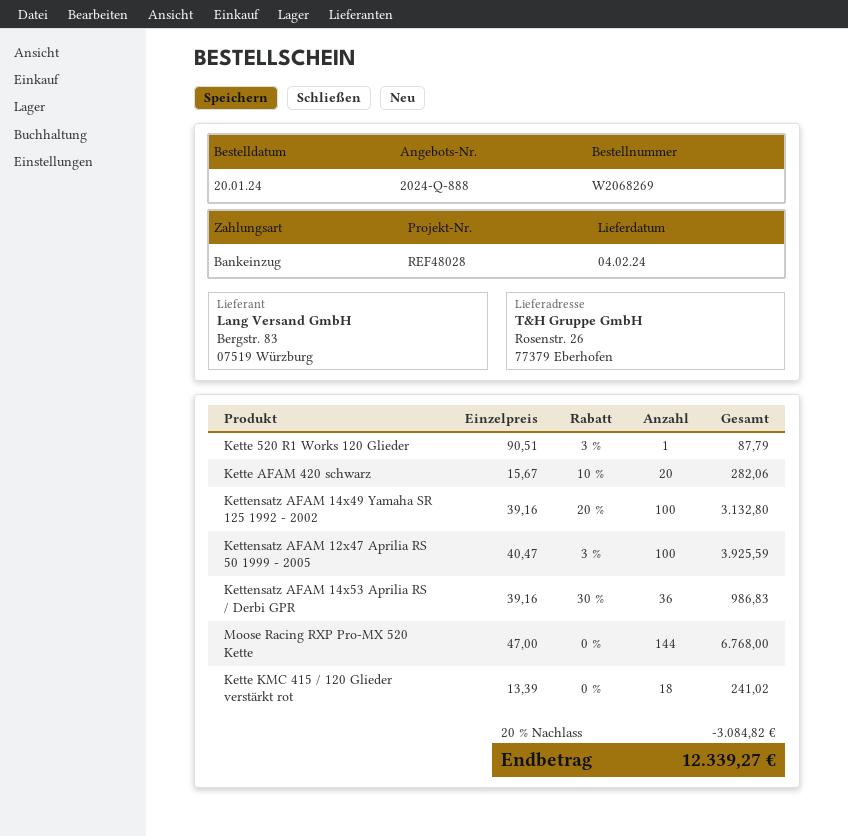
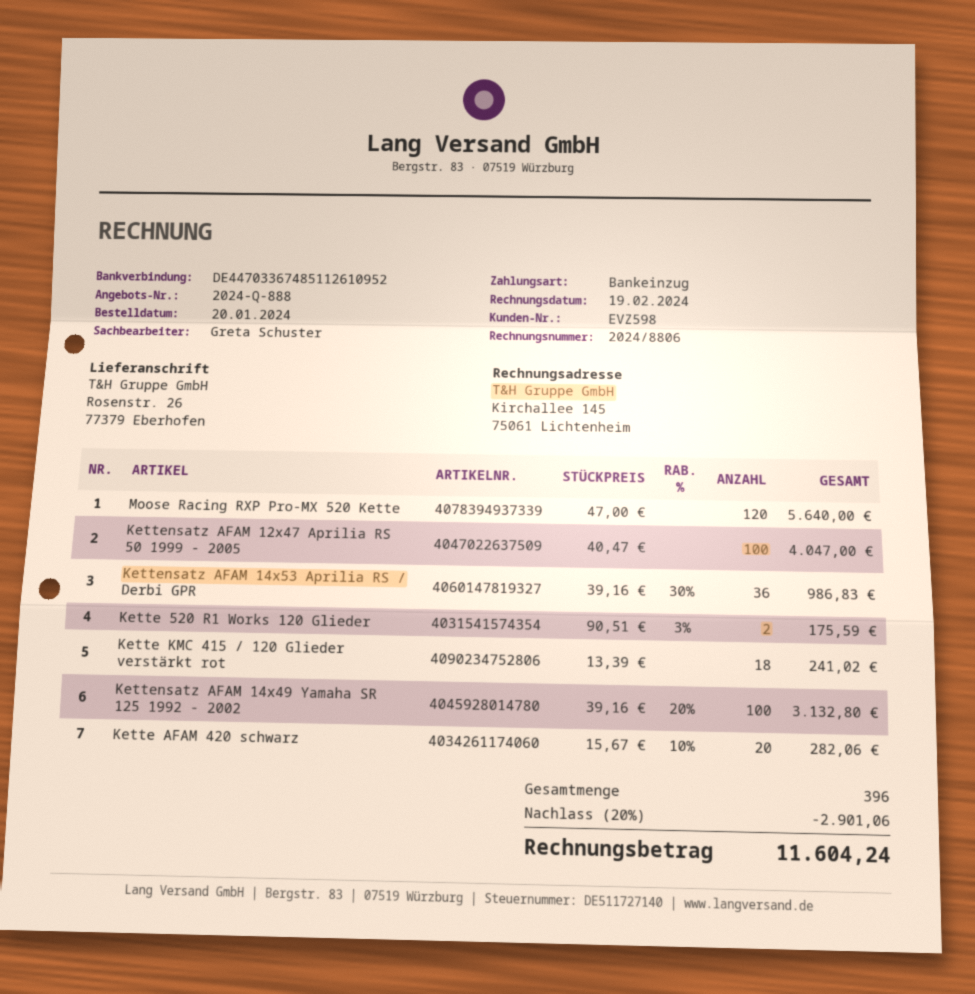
Kette 520 R1 Works 120 Glieder: 1 x 90.51 - 3% = 87.79 -> 2 x 90.51 - 3% = 175.59
Kettensatz AFAM 12x47 Aprilia RS 50 1999 - 2005: 100 x 40.47 - 3% = 3925.59 -> 100 x 40.47 = 4047.00
Moose Racing RXP Pro-MX 520 Kette: 144 x 47.00 = 6768.00 -> 120 x 47.00 = 5640.00
discount: 20% = 3084.82 -> 20% = 2901.06
total: 12339.27 -> 11604.24

